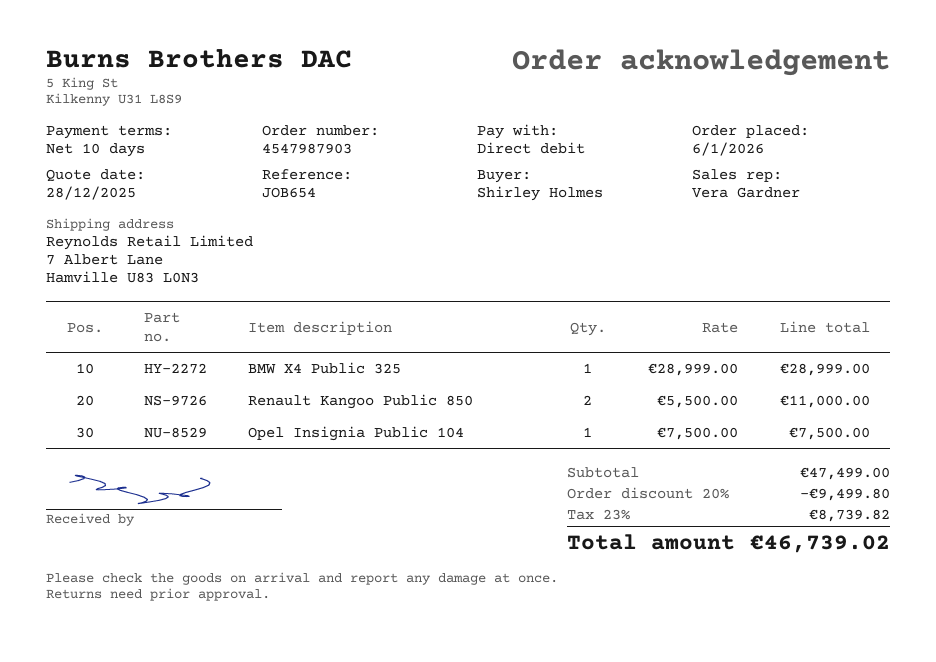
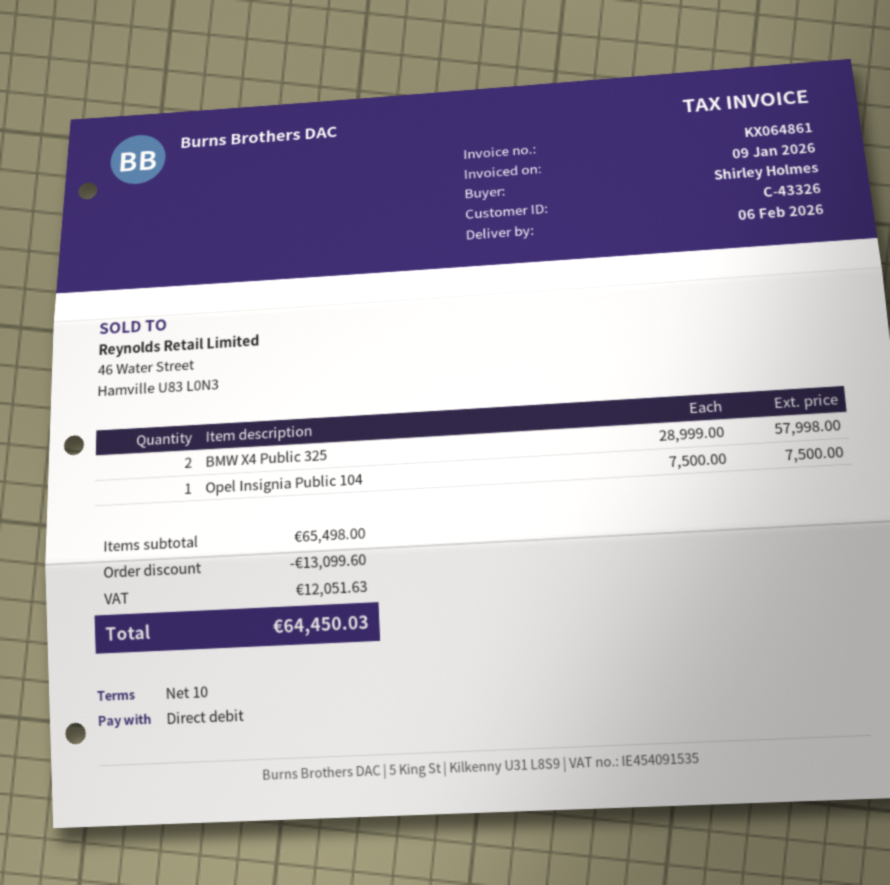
BMW X4 Public 325: 1 x 28999.00 = 28999.00 -> 2 x 28999.00 = 57998.00
Renault Kangoo Public 850: 2 x 5500.00 = 11000.00 -> none
subtotal: 47499.00 -> 65498.00
discount: 9499.80 -> 13099.60
tax: 8739.82 -> 12051.63
total: 46739.02 -> 64450.03

